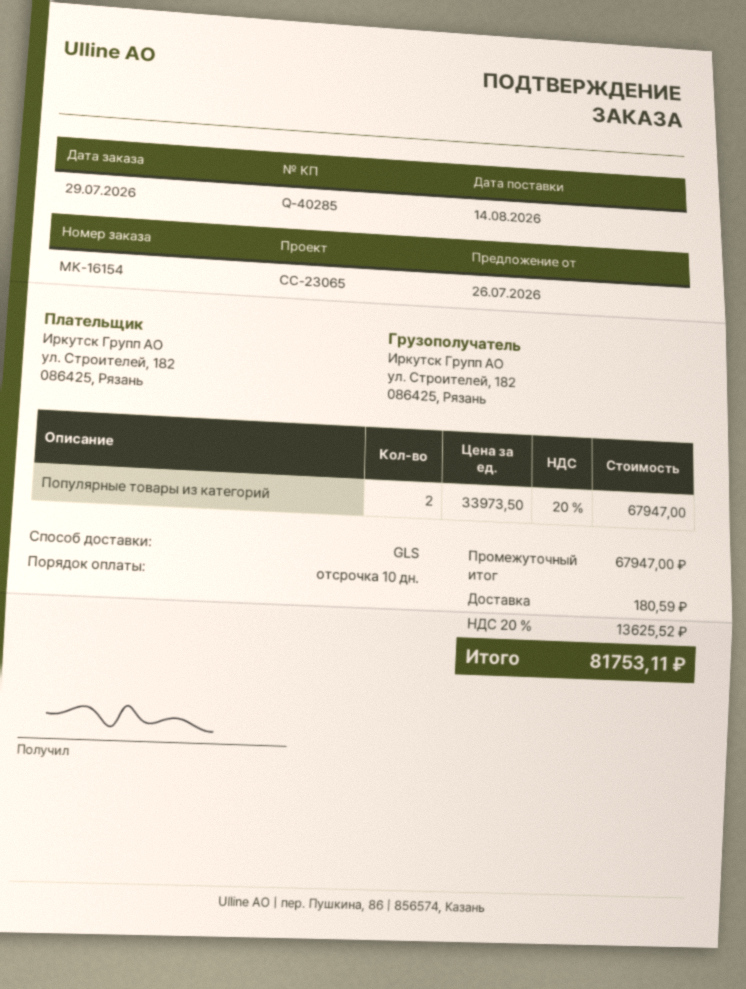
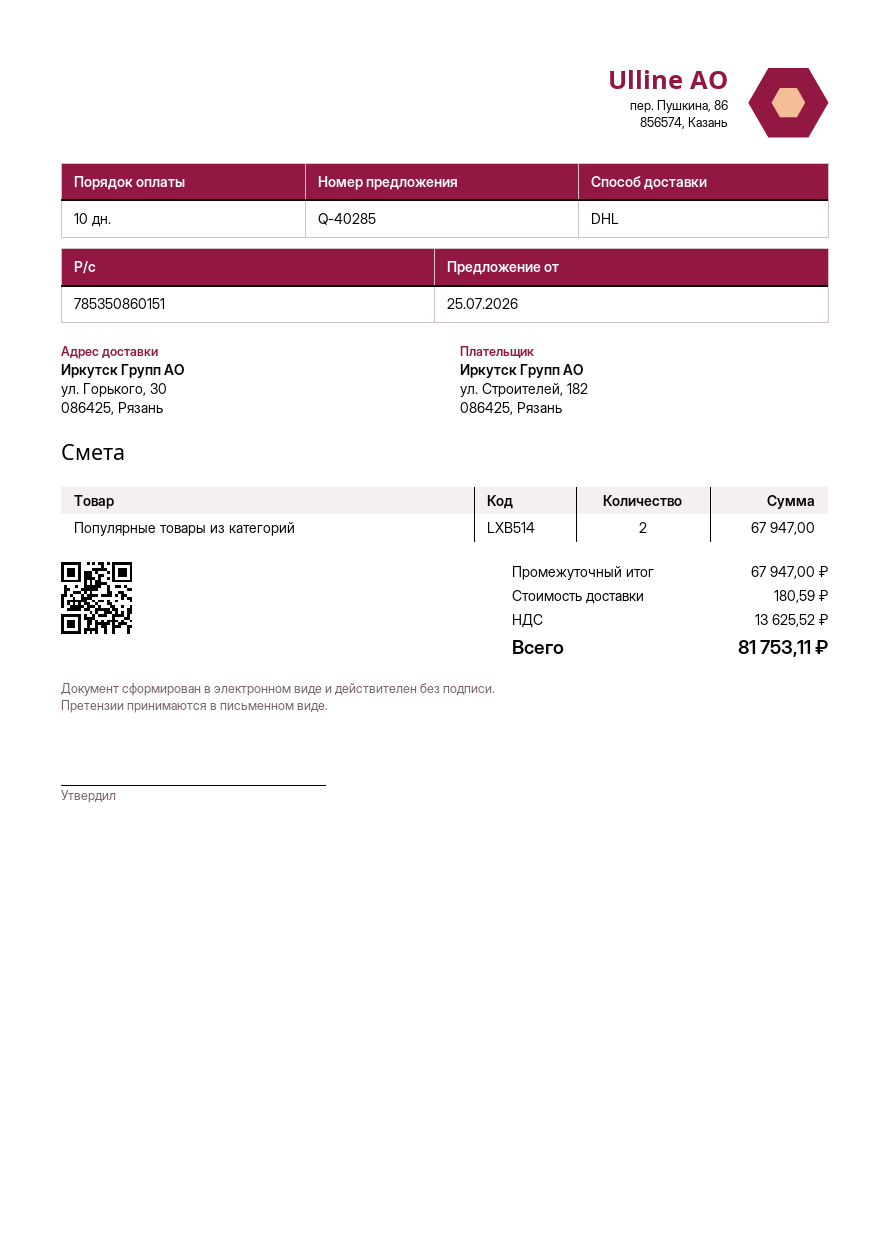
quote date: 2026-07-26 -> 2026-07-25
shipping method: GLS -> DHL
ship to: ул. Строителей, 182, 086425, Рязань -> ул. Горького, 30, 086425, Рязань

